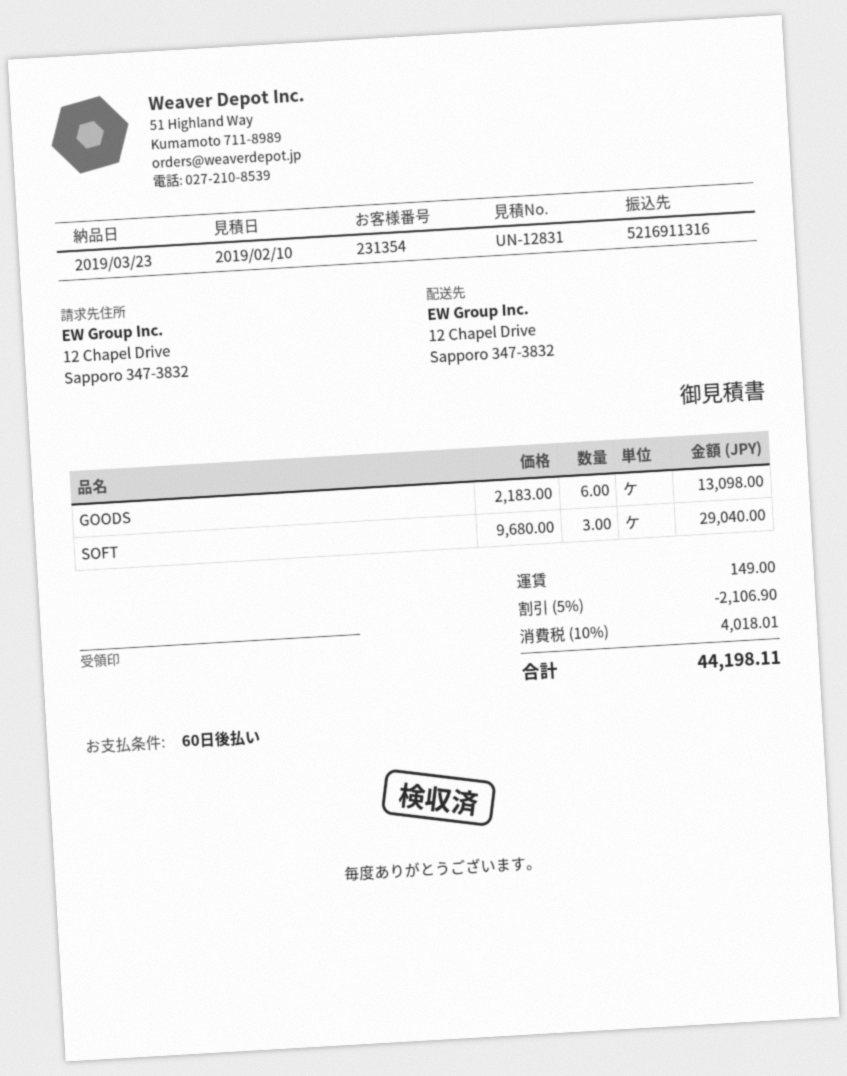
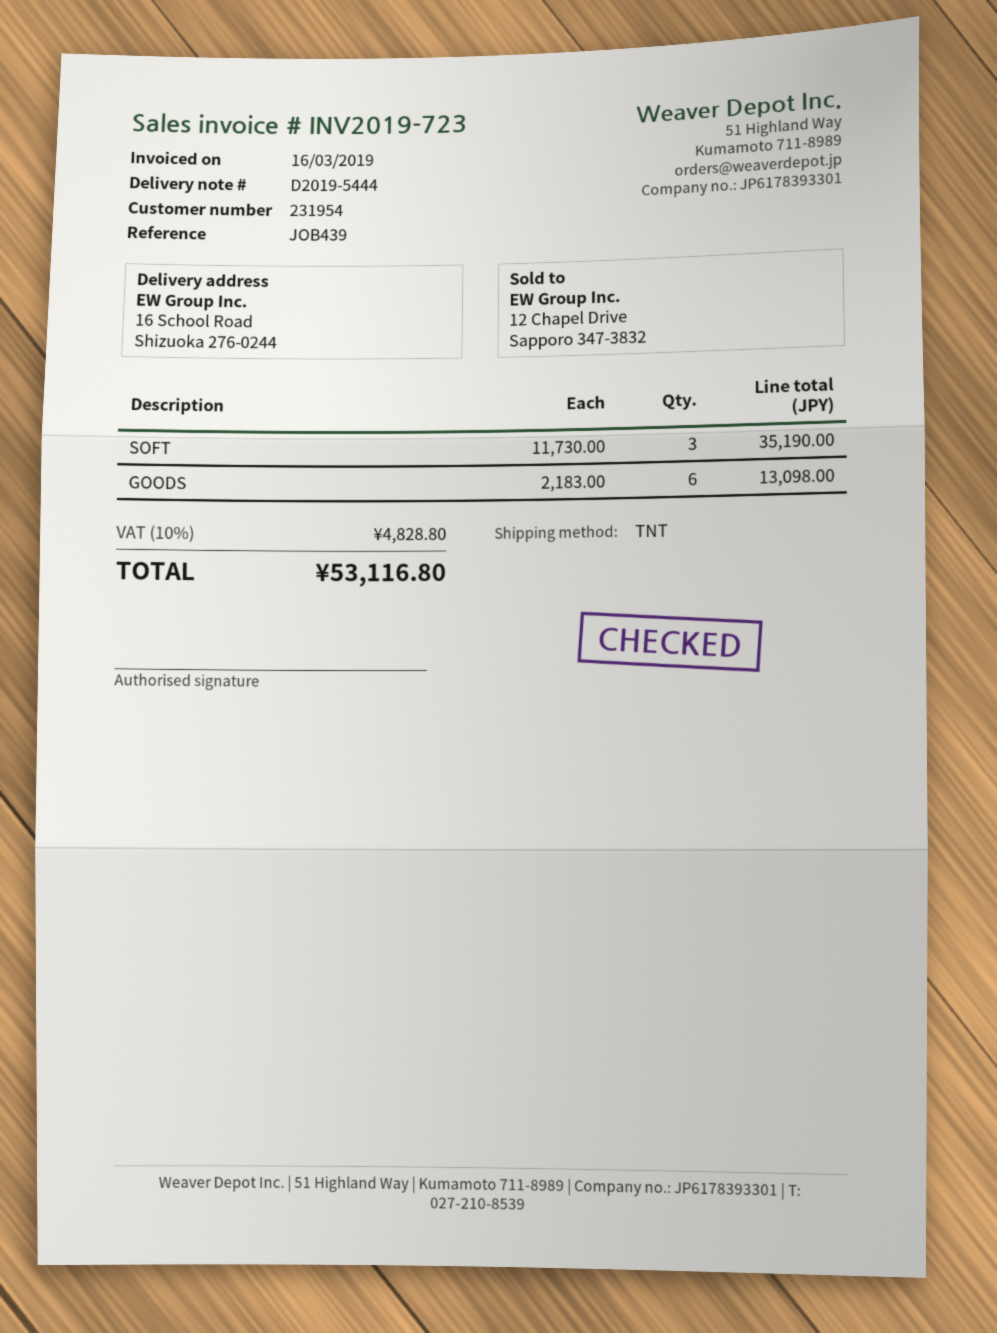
customer number: 231354 -> 231954
ship to: 12 Chapel Drive, Sapporo 347-3832 -> 16 School Road, Shizuoka 276-0244
SOFT: 3 x 9680.00 = 29040.00 -> 3 x 11730.00 = 35190.00
discount: 5% = 2106.90 -> none
shipping: 149.00 -> none
tax: 10% = 4018.01 -> 10% = 4828.80
total: 44198.11 -> 53116.80

